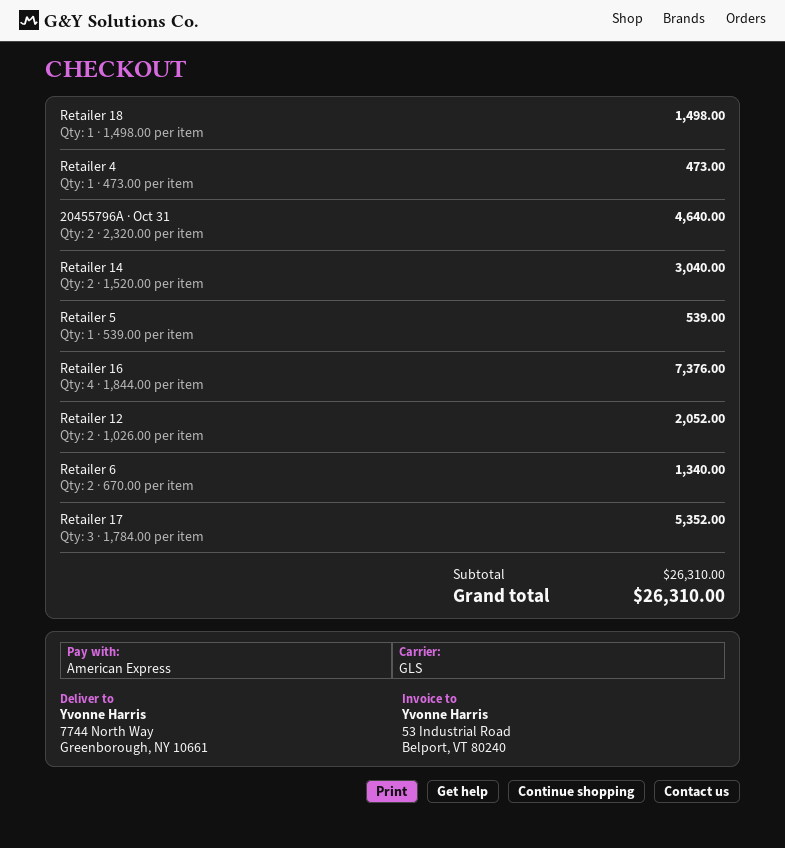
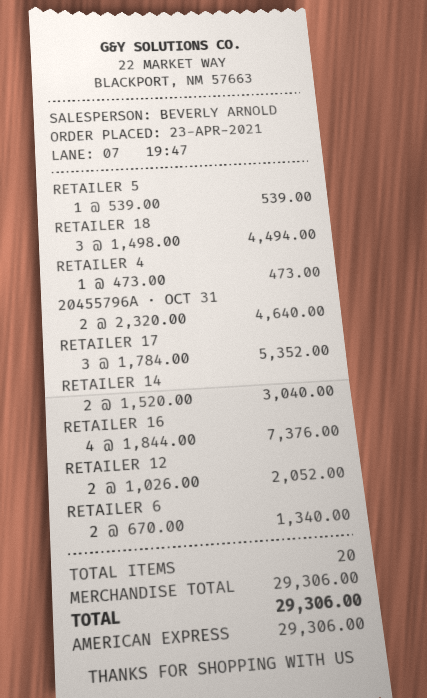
Retailer 18: 1 x 1498.00 = 1498.00 -> 3 x 1498.00 = 4494.00
subtotal: 26310.00 -> 29306.00
total: 26310.00 -> 29306.00

